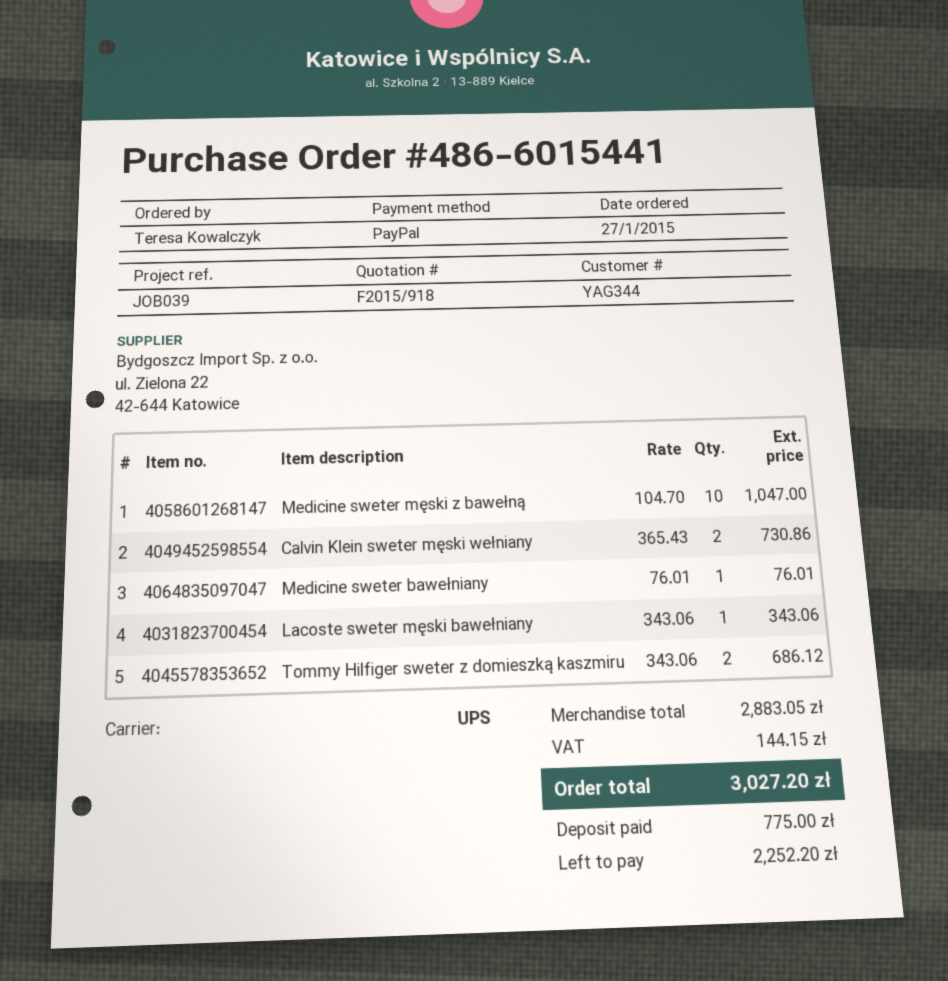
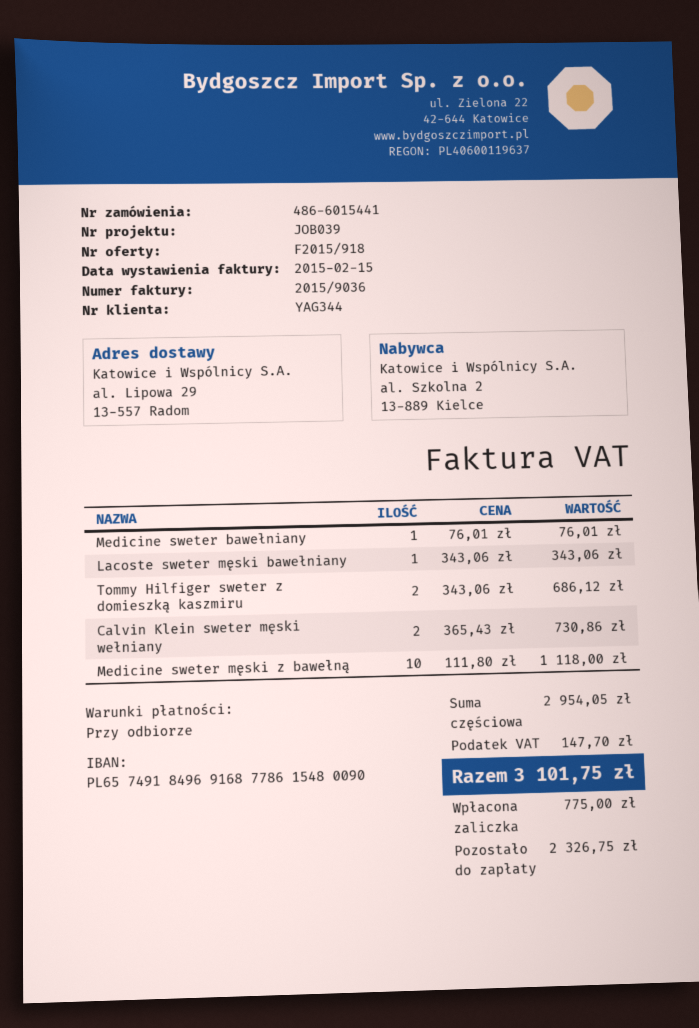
Medicine sweter męski z bawełną: 10 x 104.70 = 1047.00 -> 10 x 111.80 = 1118.00
subtotal: 2883.05 -> 2954.05
tax: 144.15 -> 147.70
total: 3027.20 -> 3101.75
balance: 2252.20 -> 2326.75

